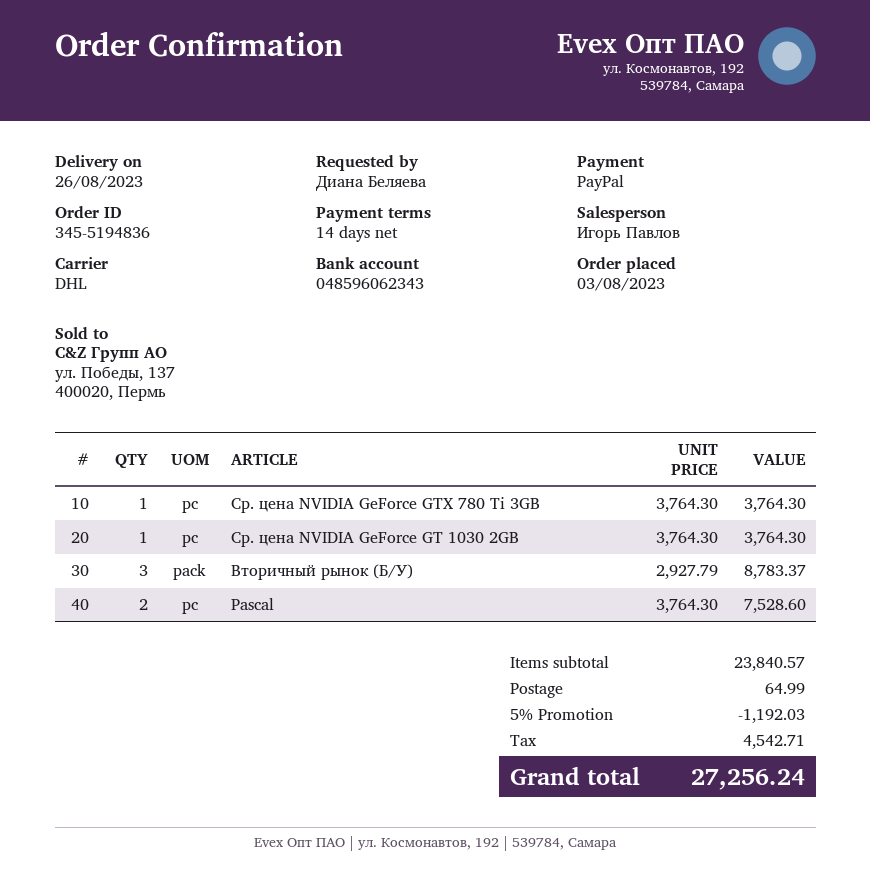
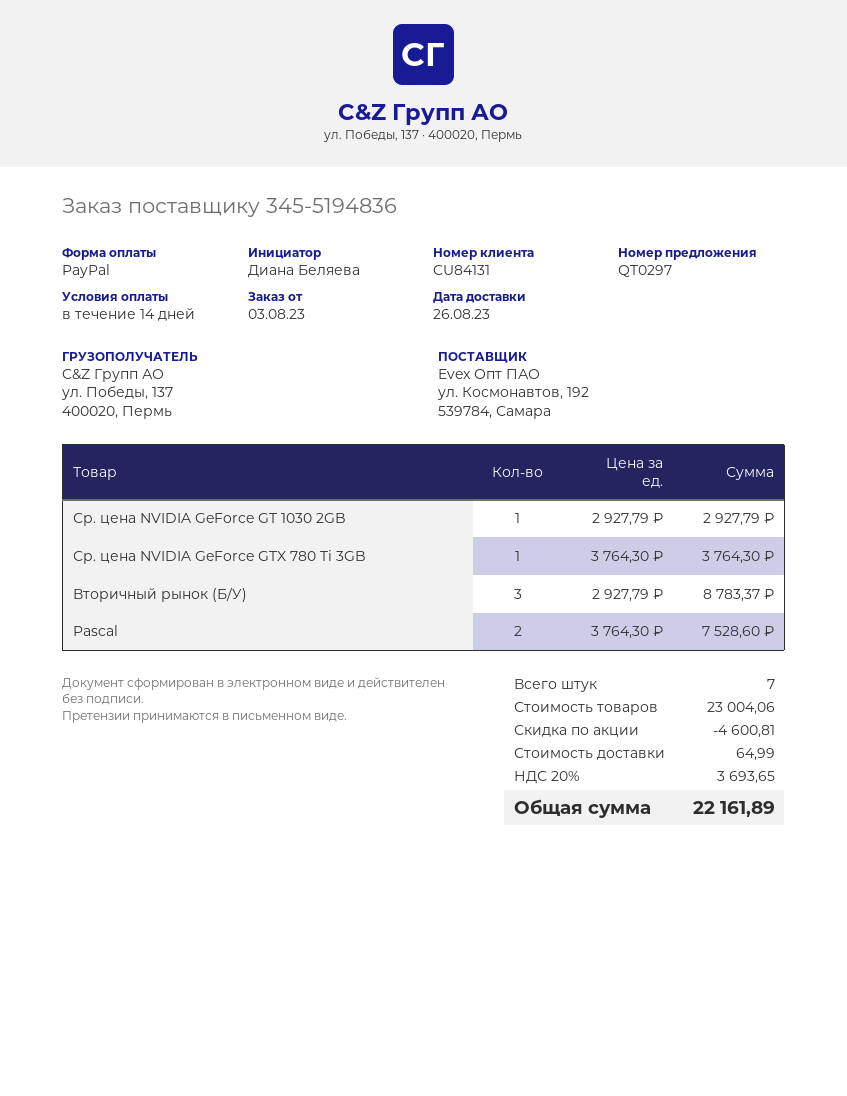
Ср. цена NVIDIA GeForce GT 1030 2GB: 1 x 3764.30 = 3764.30 -> 1 x 2927.79 = 2927.79
subtotal: 23840.57 -> 23004.06
discount: 1192.03 -> 4600.81
tax: 4542.71 -> 3693.65
total: 27256.24 -> 22161.89

